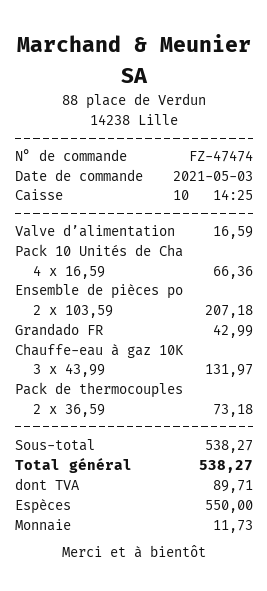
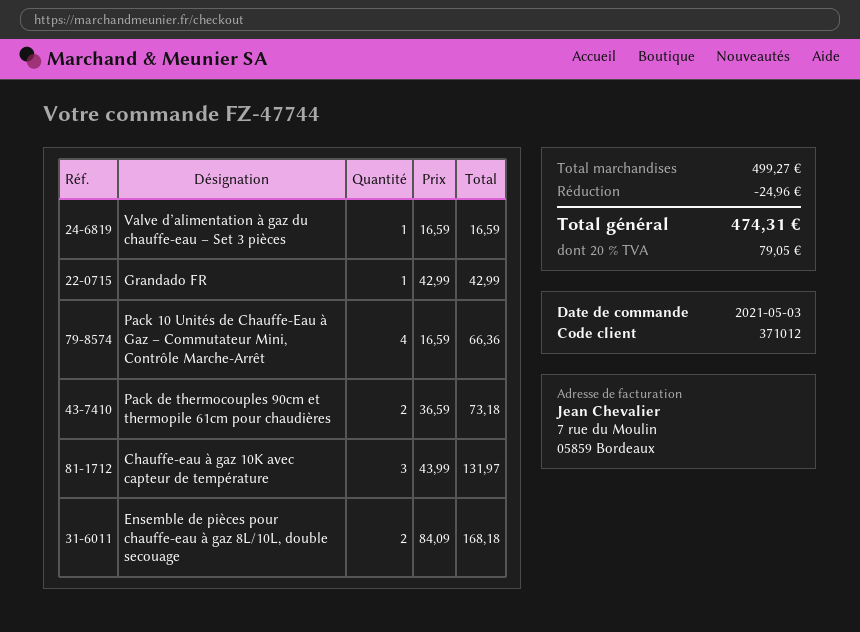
order number: FZ-47474 -> FZ-47744
Ensemble de pièces po: 2 x 103.59 = 207.18 -> 2 x 84.09 = 168.18
subtotal: 538.27 -> 499.27
discount: none -> 24.96
tax: 89.71 -> 79.05
total: 538.27 -> 474.31

